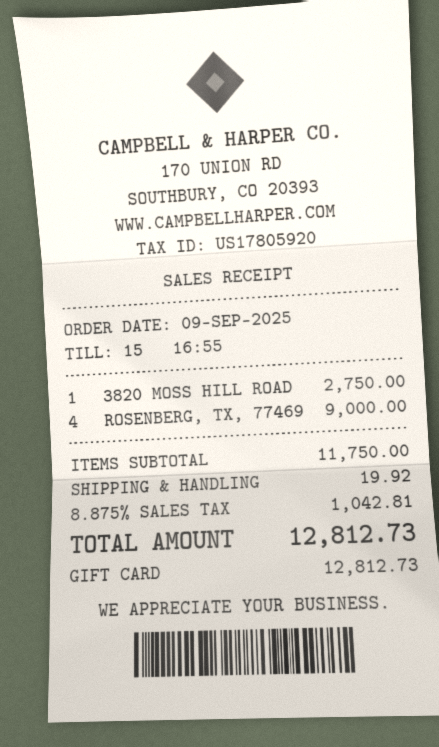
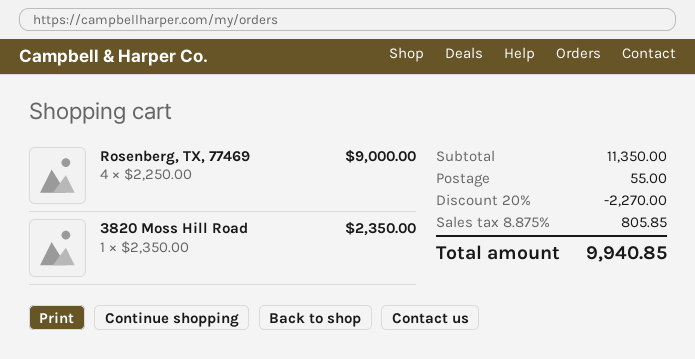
3820 MOSS HILL ROAD: 1 for 2750.00 -> 1 for 2350.00
subtotal: 11750.00 -> 11350.00
discount: none -> 20% = 2270.00
shipping: 19.92 -> 55.00
tax: 8.875% = 1042.81 -> 8.875% = 805.85
total: 12812.73 -> 9940.85

